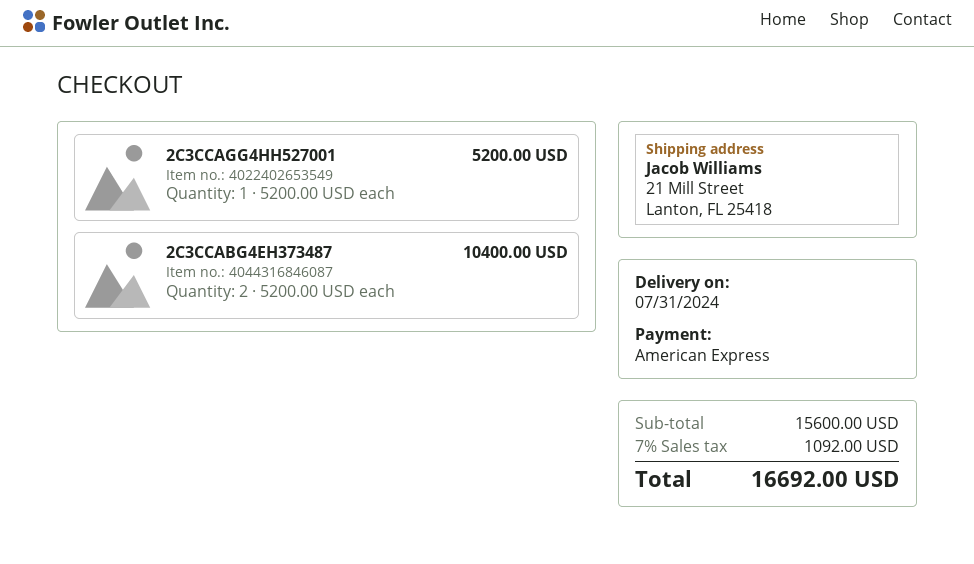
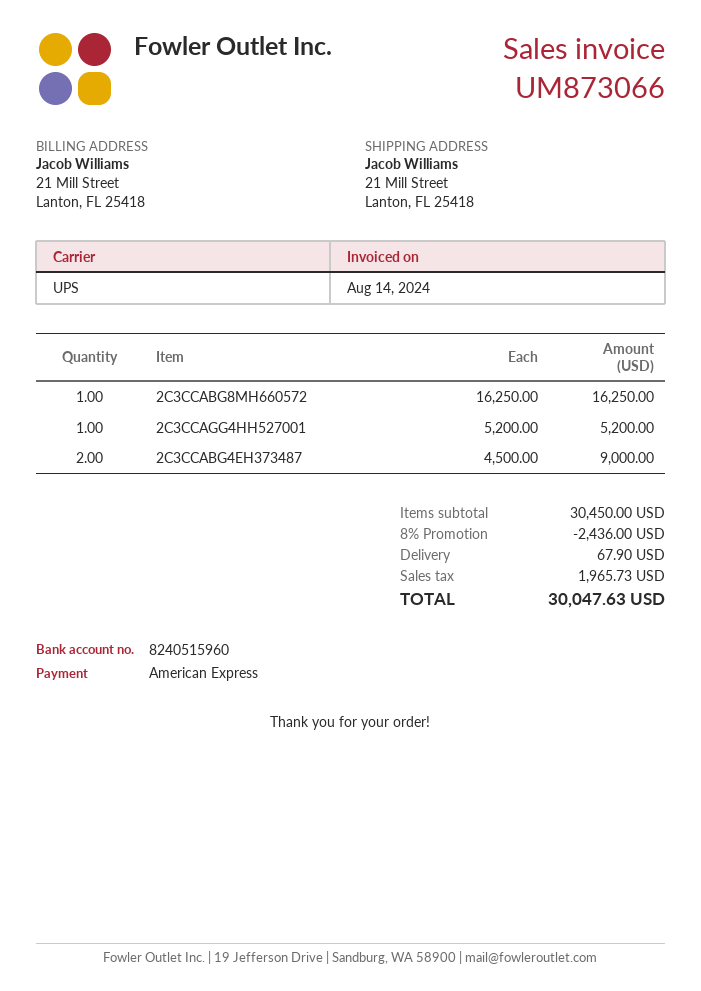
2C3CCABG4EH373487: 2 x 5200.00 = 10400.00 -> 2 x 4500.00 = 9000.00
2C3CCABG8MH660572: none -> 1 x 16250.00 = 16250.00
subtotal: 15600.00 -> 30450.00
discount: none -> 8% = 2436.00
shipping: none -> 67.90
tax: 1092.00 -> 1965.73
total: 16692.00 -> 30047.63

